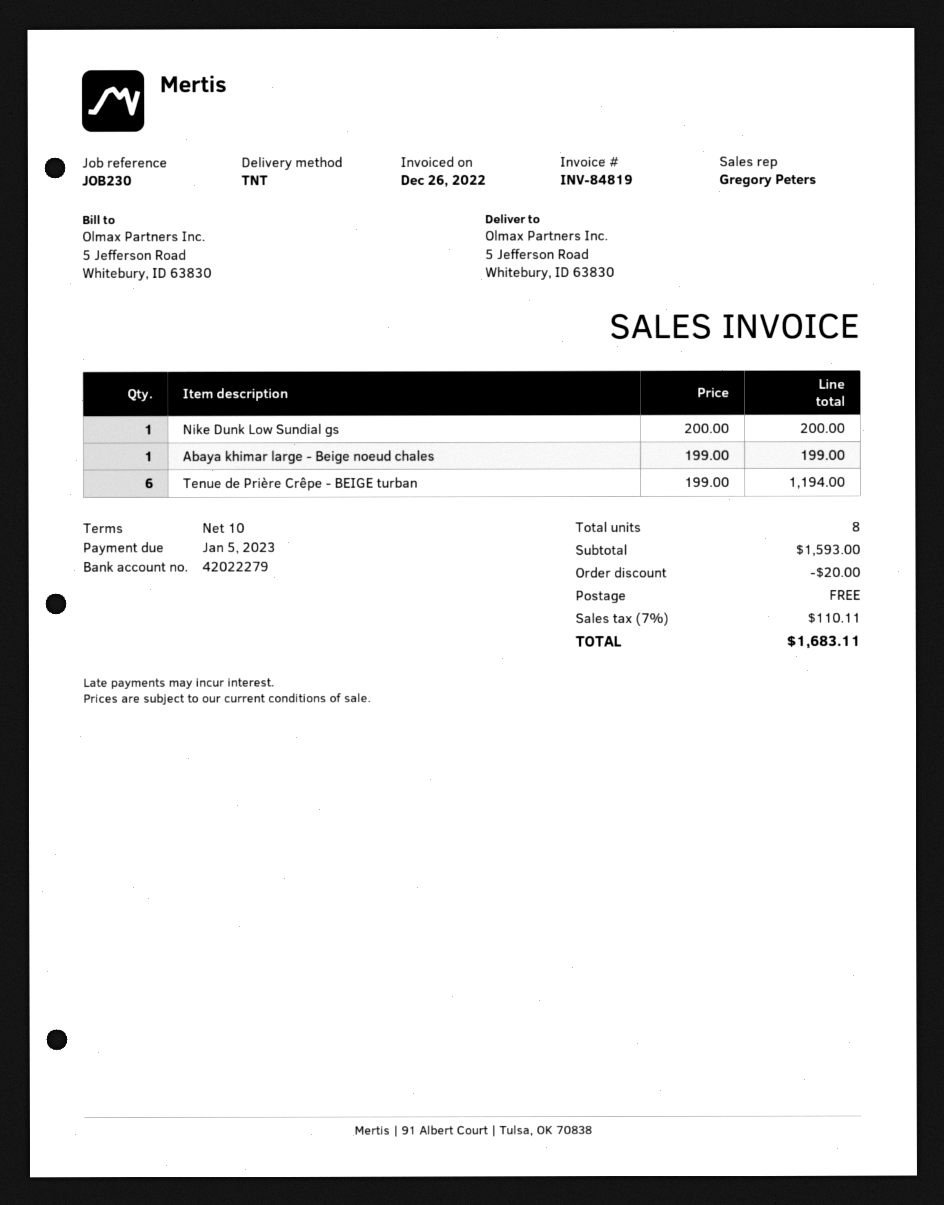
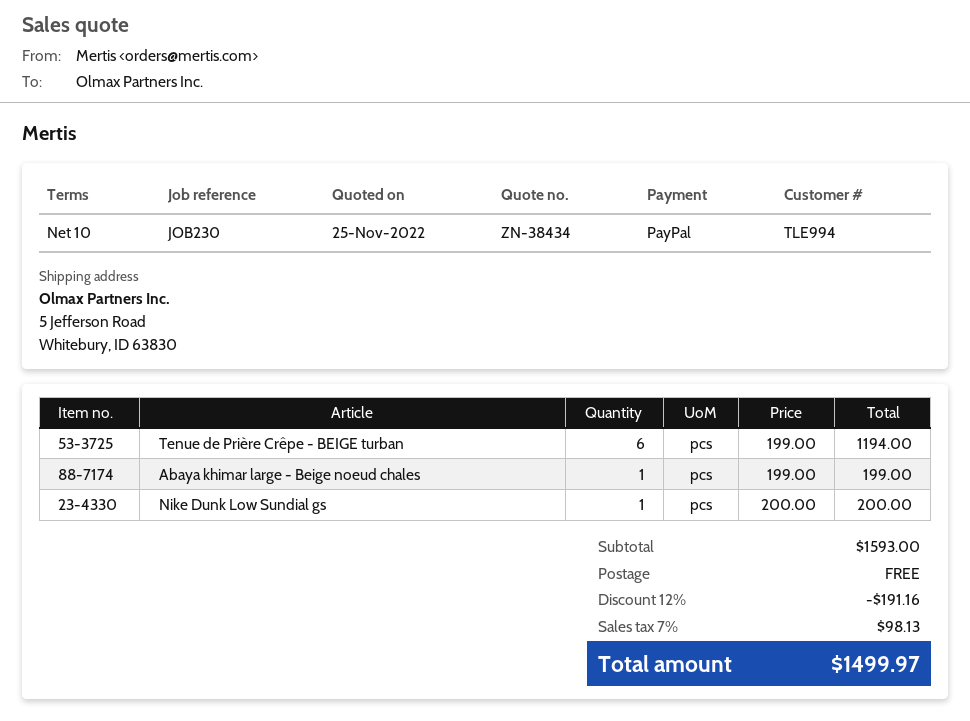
discount: 20.00 -> 191.16
tax: 7% = 110.11 -> 7% = 98.13
total: 1683.11 -> 1499.97

